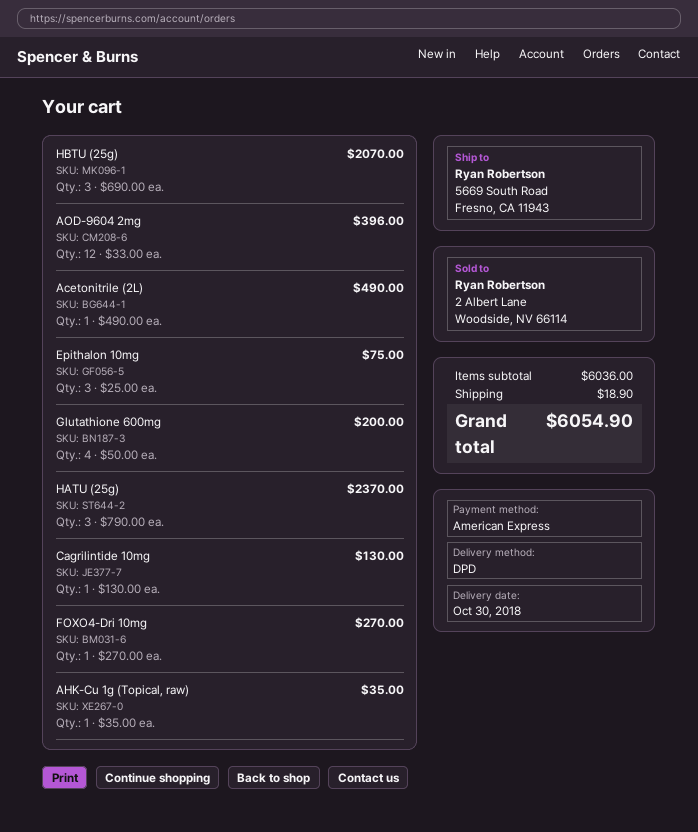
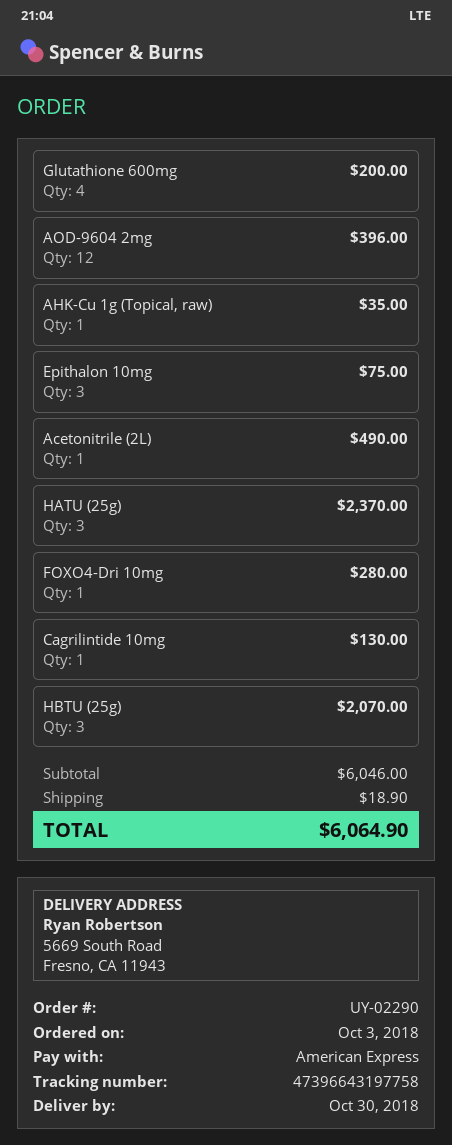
FOXO4-Dri 10mg: 1 for 270.00 -> 1 for 280.00
subtotal: 6036.00 -> 6046.00
total: 6054.90 -> 6064.90

